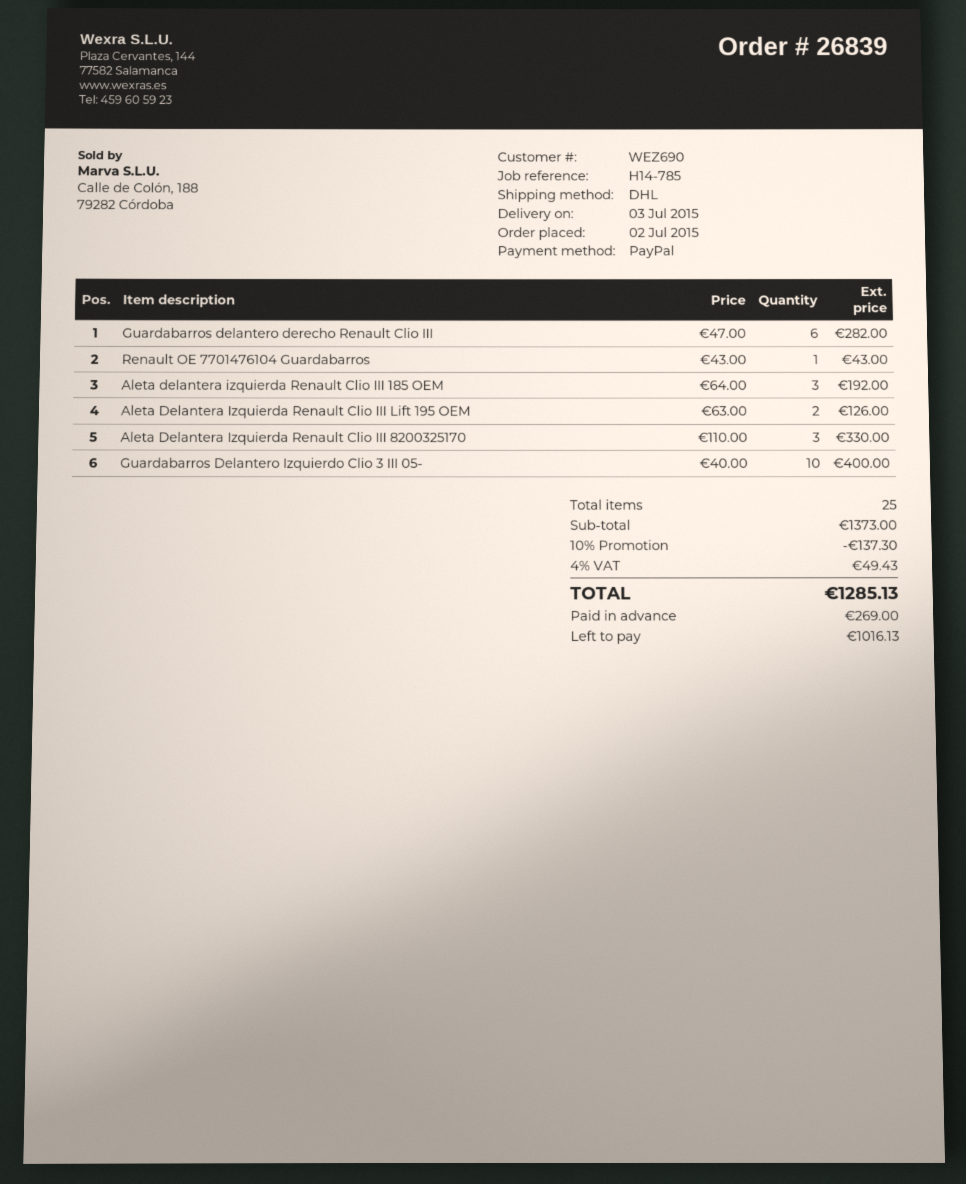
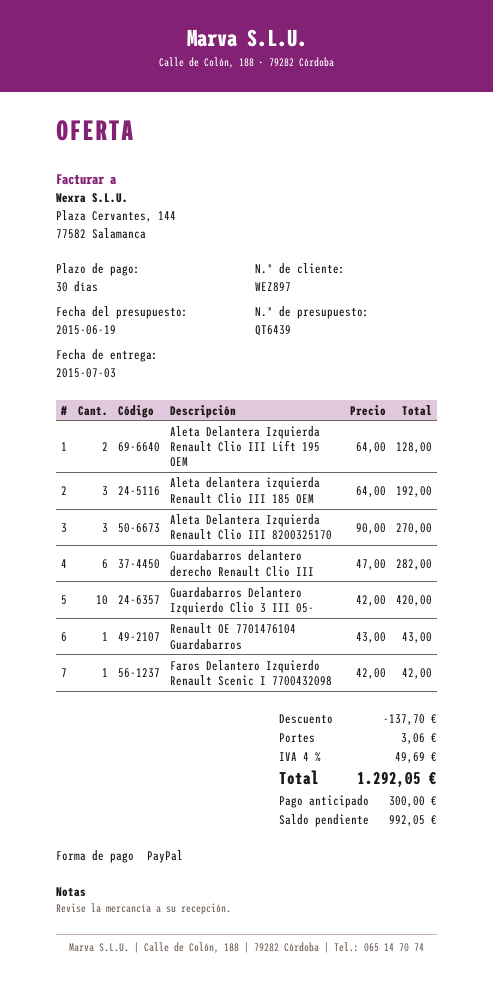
customer number: WEZ690 -> WEZ897
Aleta Delantera Izquierda Renault Clio III Lift 195 OEM: 2 x 63.00 = 126.00 -> 2 x 64.00 = 128.00
Aleta Delantera Izquierda Renault Clio III 8200325170: 3 x 110.00 = 330.00 -> 3 x 90.00 = 270.00
Guardabarros Delantero Izquierdo Clio 3 III 05-: 10 x 40.00 = 400.00 -> 10 x 42.00 = 420.00
Faros Delantero Izquierdo Renault Scenic I 7700432098: none -> 1 x 42.00 = 42.00
discount: 137.30 -> 137.70
shipping: none -> 3.06
tax: 4% = 49.43 -> 4% = 49.69
total: 1285.13 -> 1292.05
deposit: 269.00 -> 300.00
balance: 1016.13 -> 992.05

